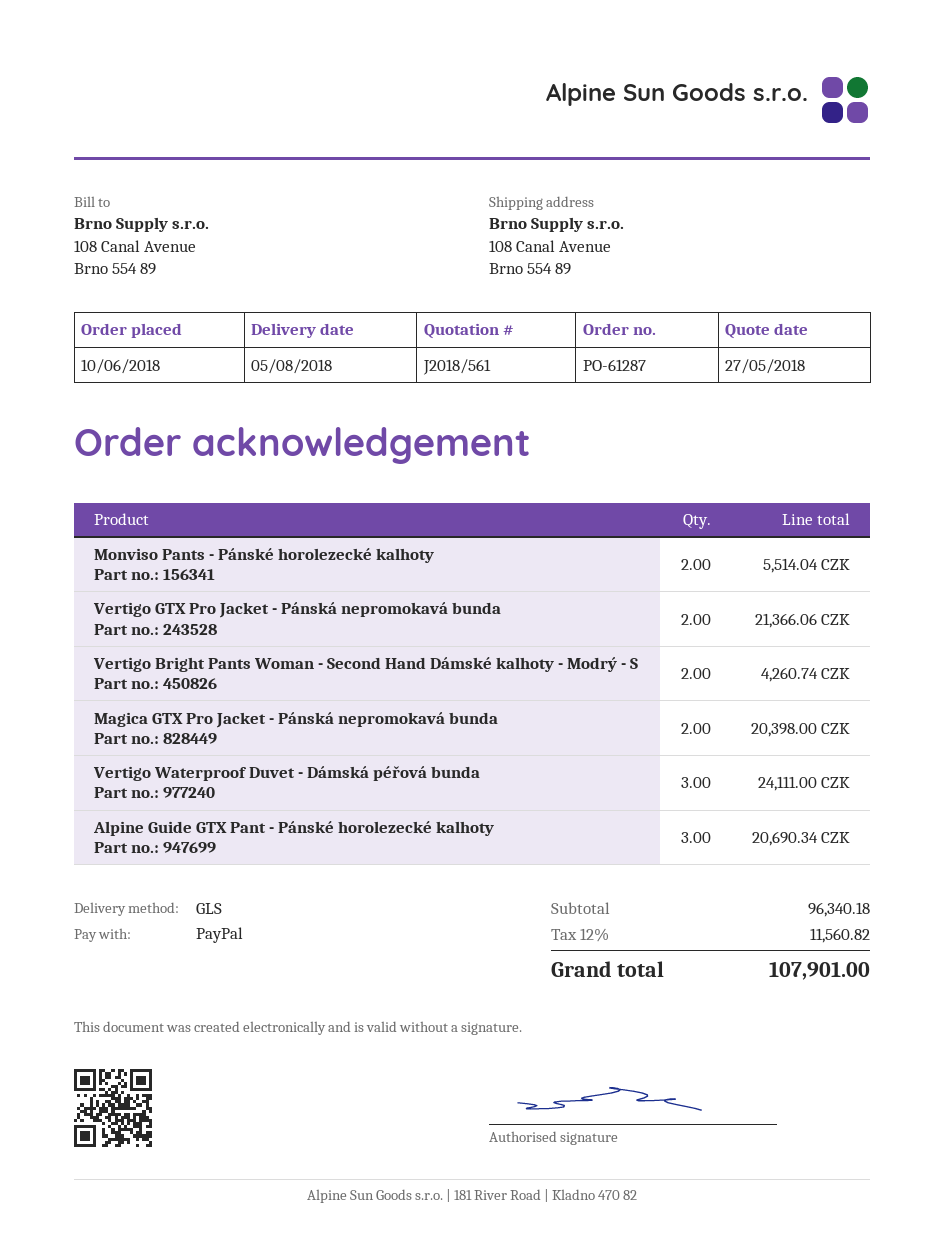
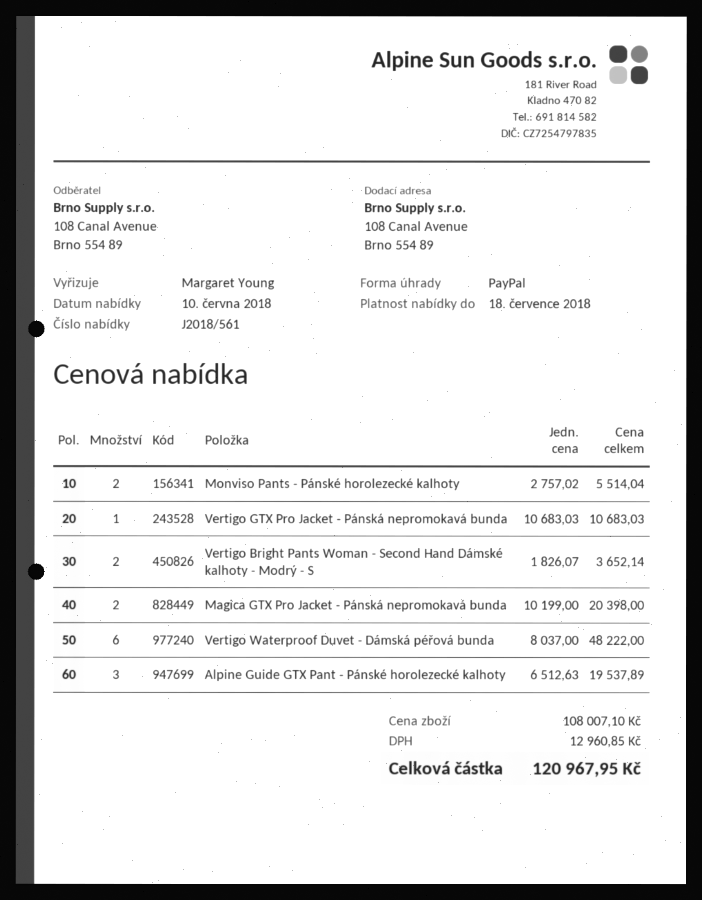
quote date: 2018-05-27 -> 2018-06-10
Vertigo GTX Pro Jacket - Pánská nepromokavá bunda: 2 for 21366.06 -> 1 for 10683.03
Vertigo Bright Pants Woman - Second Hand Dámské kalhoty - Modrý - S: 2 for 4260.74 -> 2 for 3652.14
Vertigo Waterproof Duvet - Dámská péřová bunda: 3 for 24111.00 -> 6 for 48222.00
Alpine Guide GTX Pant - Pánské horolezecké kalhoty: 3 for 20690.34 -> 3 for 19537.89
subtotal: 96340.18 -> 108007.10
tax: 11560.82 -> 12960.85
total: 107901.00 -> 120967.95

